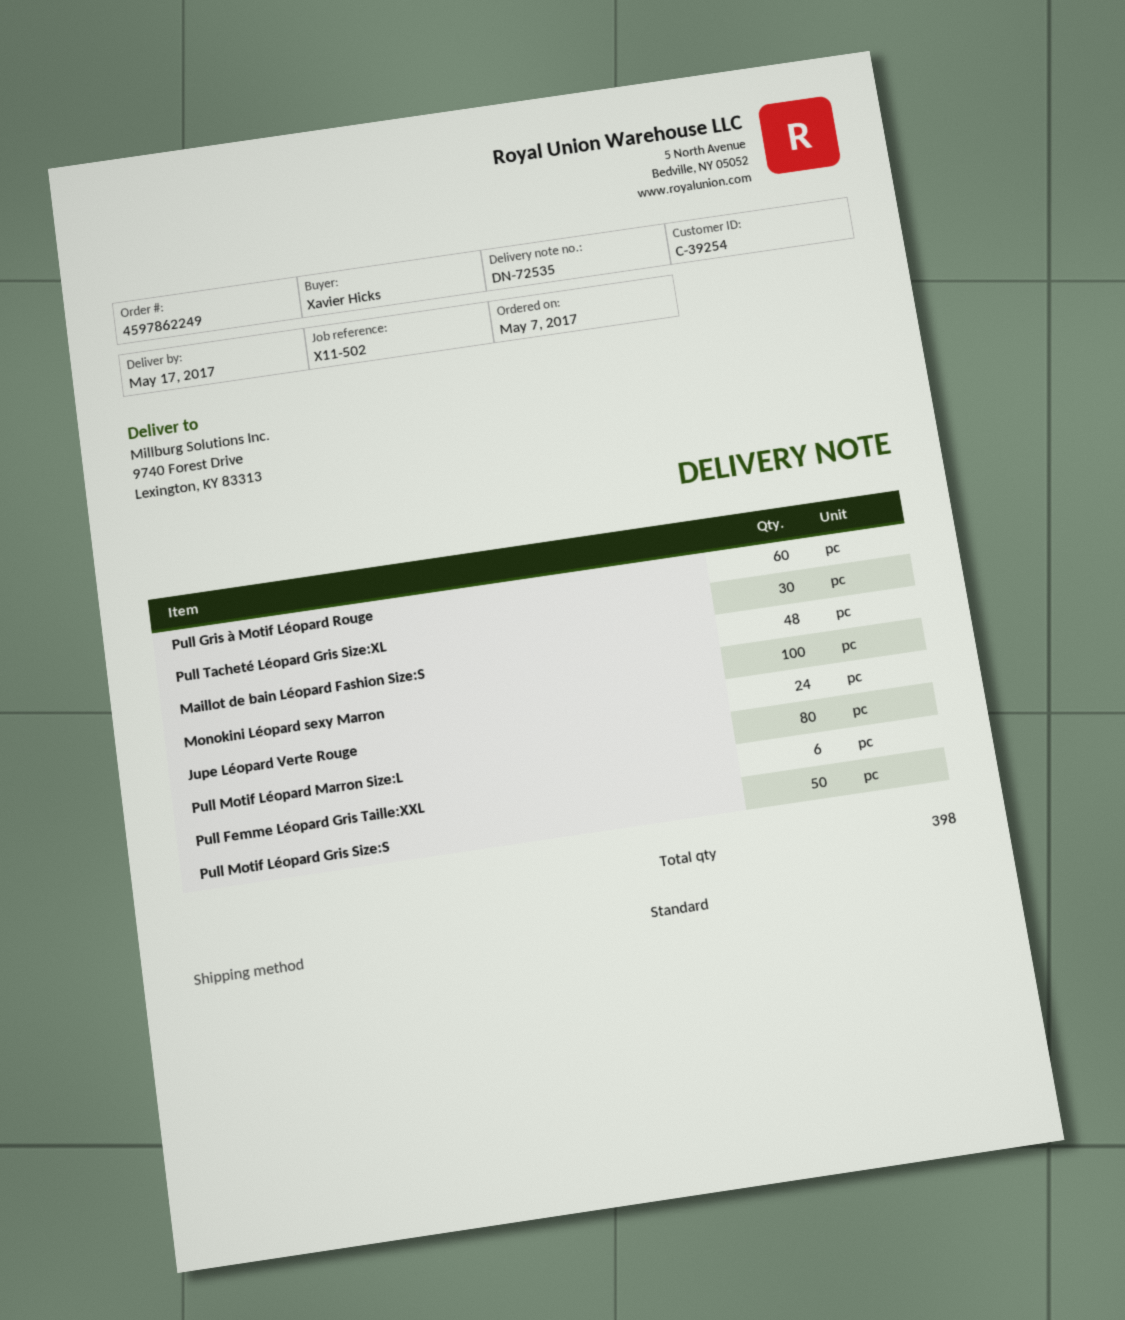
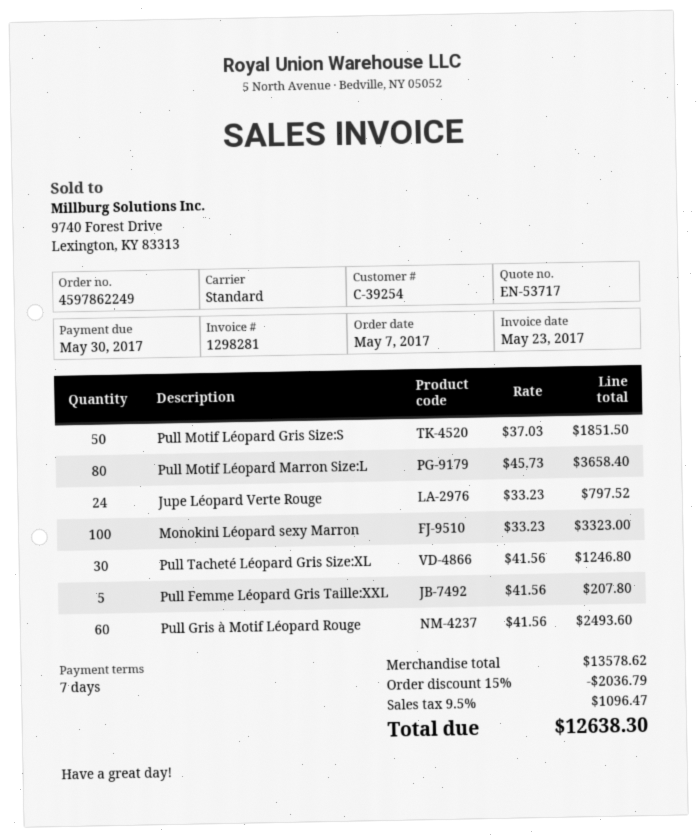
Maillot de bain Léopard Fashion Size:S: 48 -> none
Pull Femme Léopard Gris Taille:XXL: 6 -> 5

